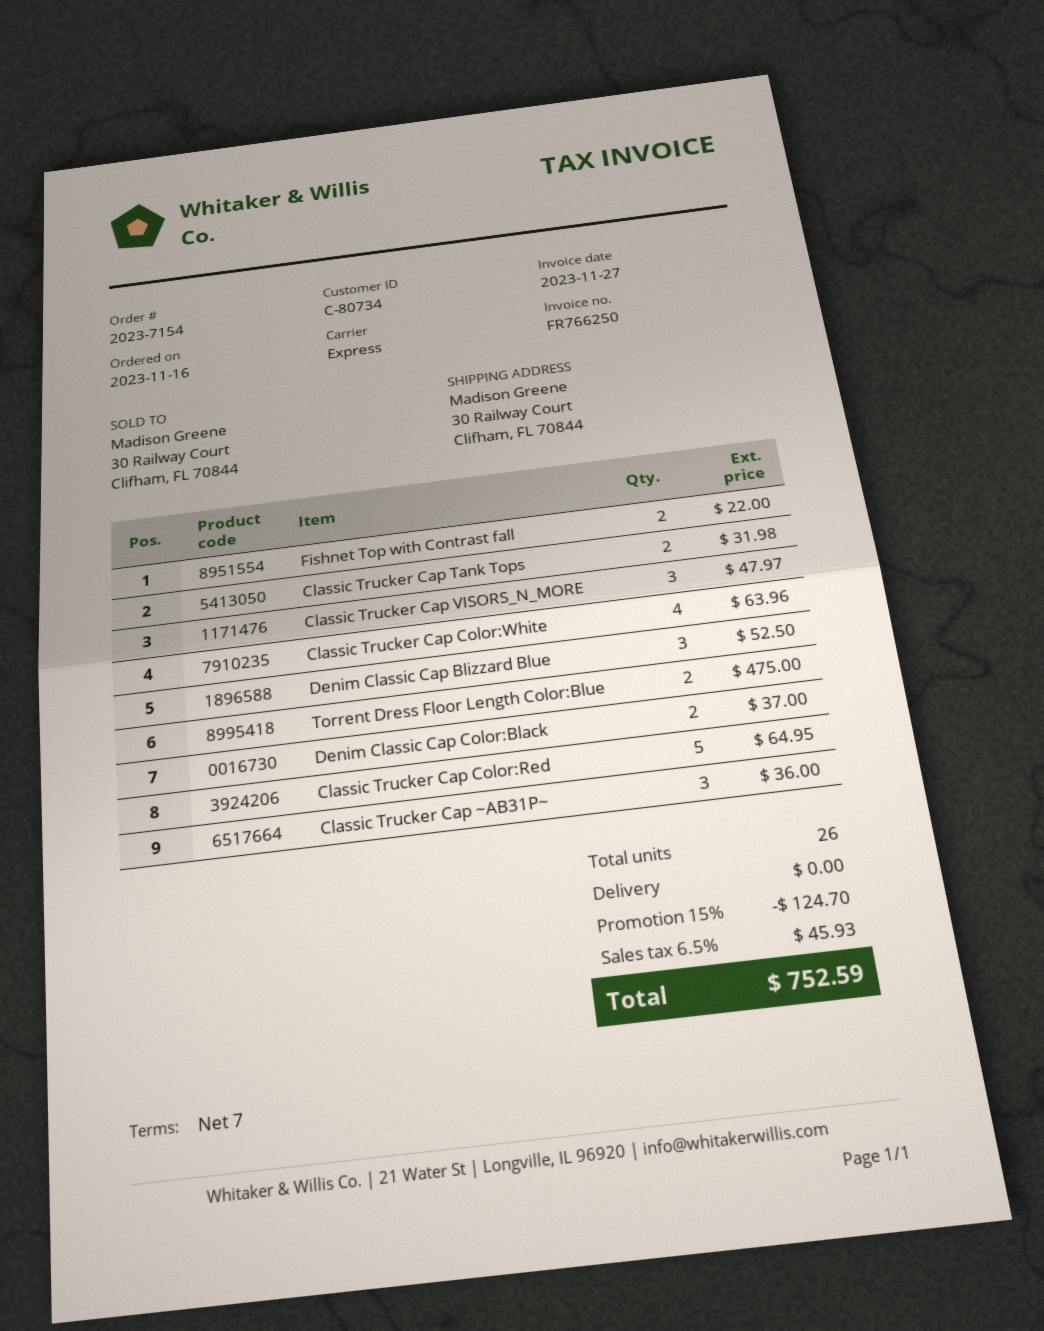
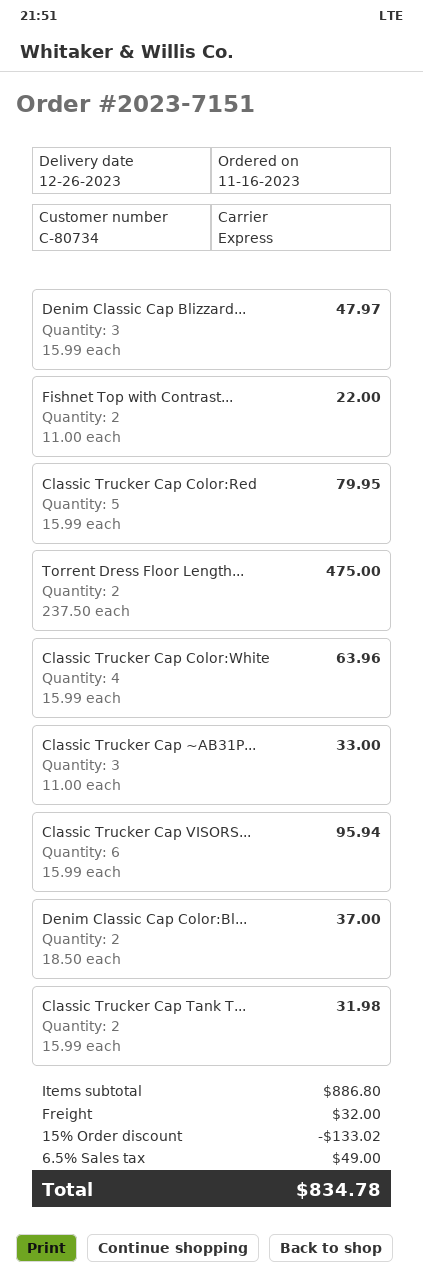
order number: 2023-7154 -> 2023-7151
Classic Trucker Cap VISORS_N_MORE: 3 for 47.97 -> 6 for 95.94
Denim Classic Cap Blizzard Blue: 3 for 52.50 -> 3 for 47.97
Classic Trucker Cap Color:Red: 5 for 64.95 -> 5 for 79.95
Classic Trucker Cap ~AB31P~: 3 for 36.00 -> 3 for 33.00
discount: 15% = 124.70 -> 15% = 133.02
shipping: 0.00 -> 32.00
tax: 6.5% = 45.93 -> 6.5% = 49.00
total: 752.59 -> 834.78

